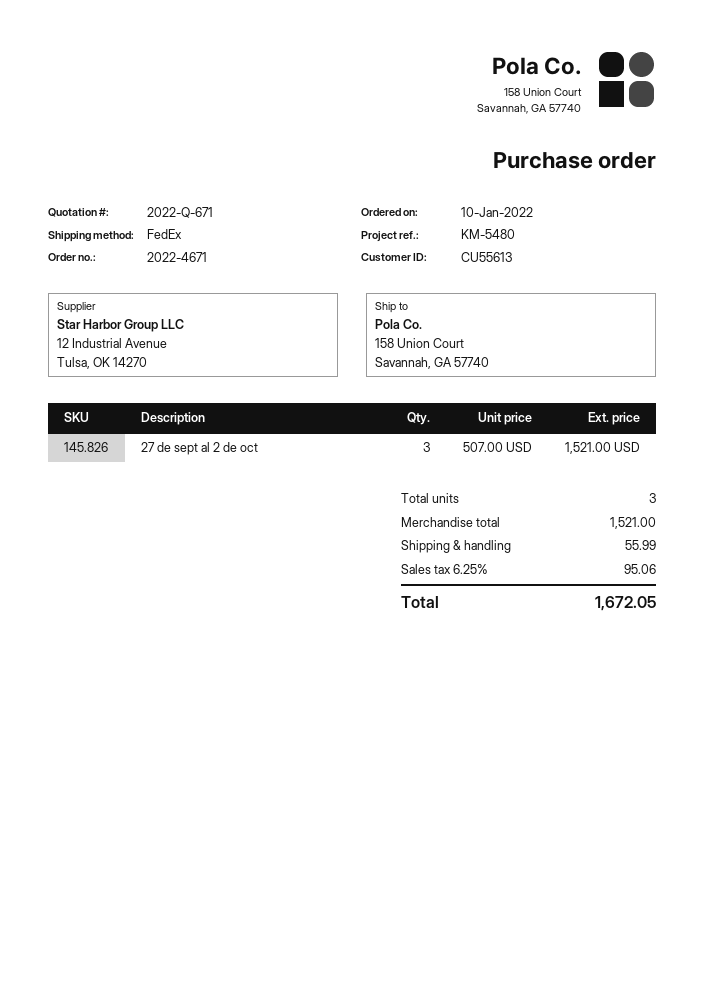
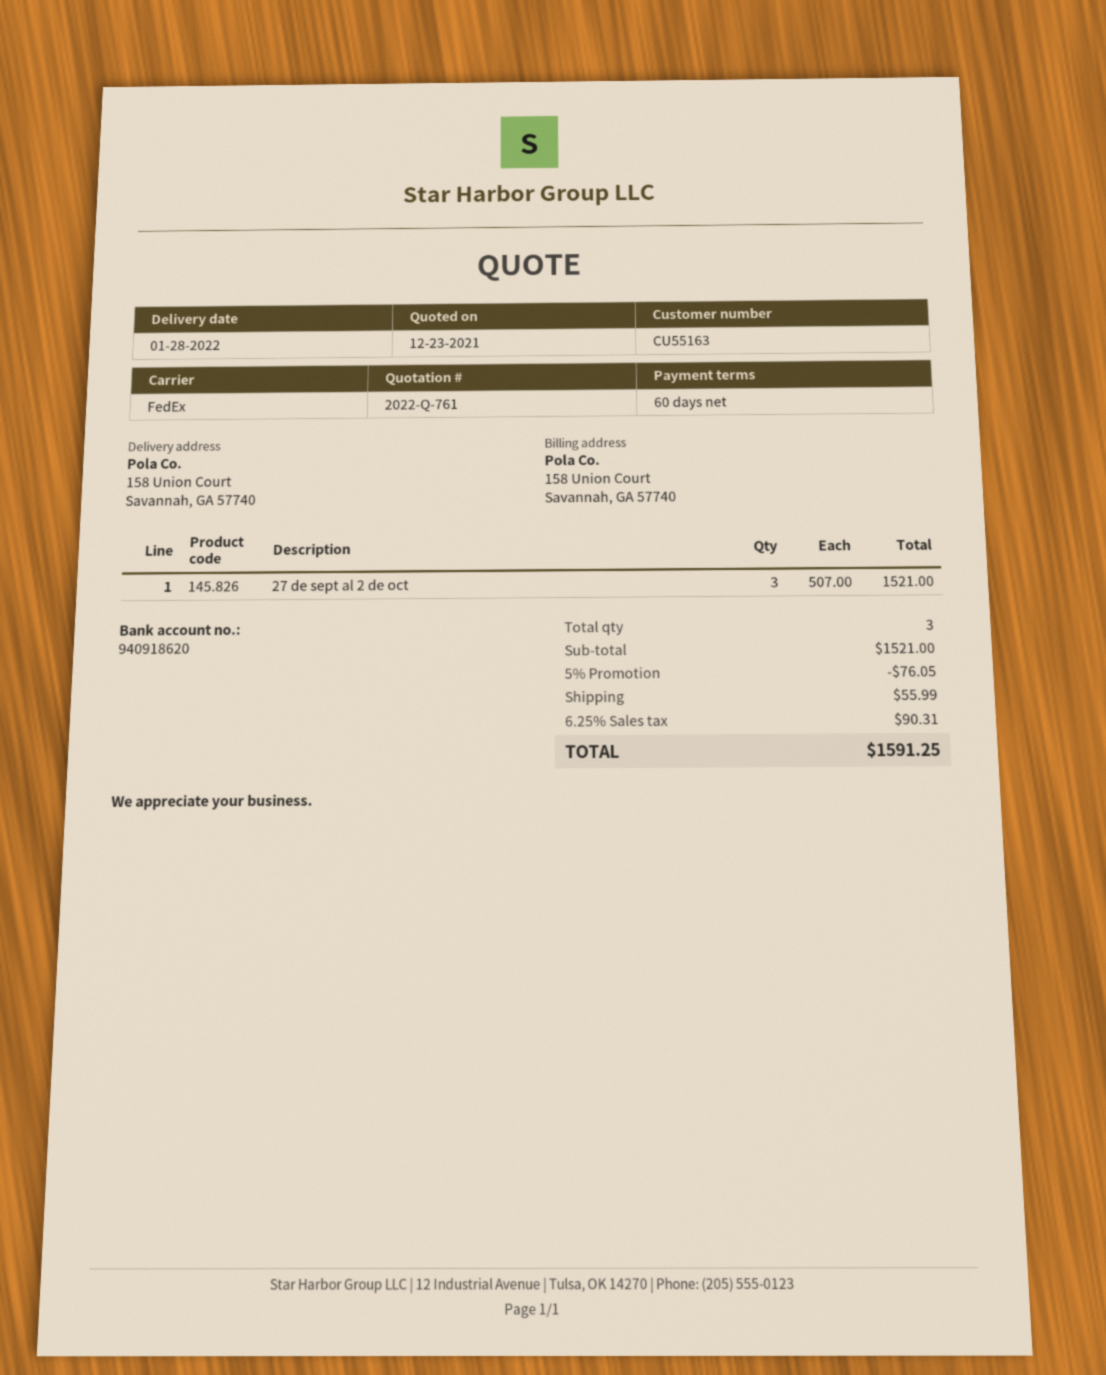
quote number: 2022-Q-671 -> 2022-Q-761
customer number: CU55613 -> CU55163
discount: none -> 5% = 76.05
tax: 6.25% = 95.06 -> 6.25% = 90.31
total: 1672.05 -> 1591.25

